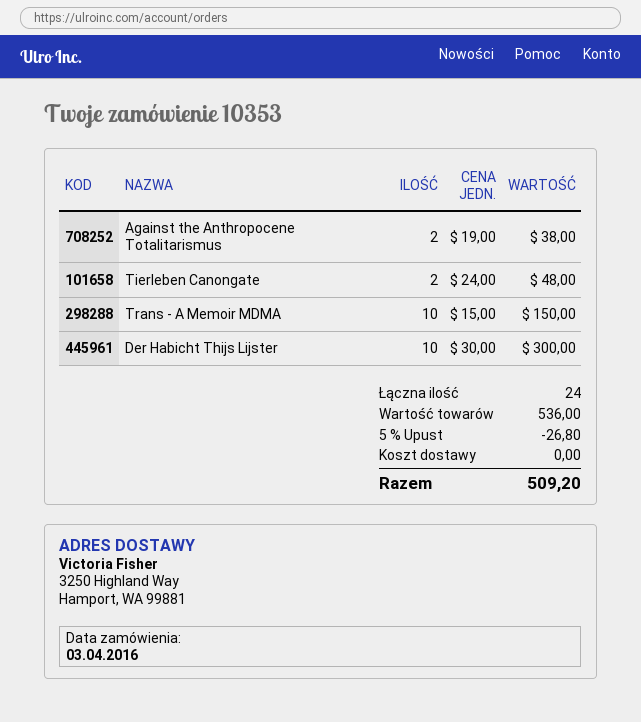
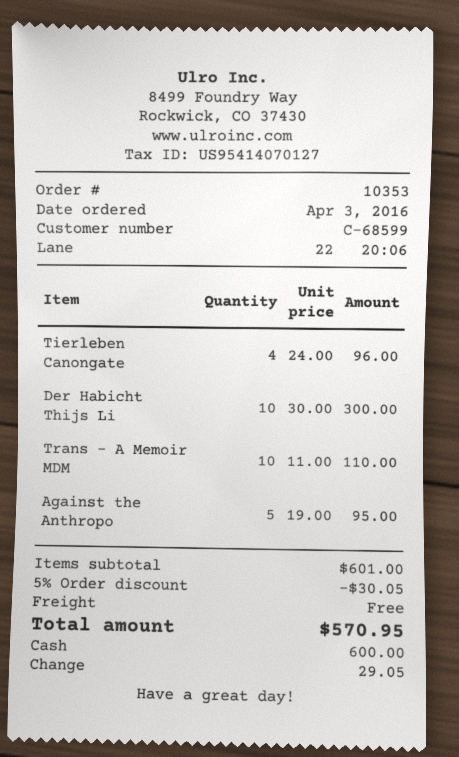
Against the Anthropocene Totalitarismus: 2 x 19.00 = 38.00 -> 5 x 19.00 = 95.00
Tierleben Canongate: 2 x 24.00 = 48.00 -> 4 x 24.00 = 96.00
Trans - A Memoir MDMA: 10 x 15.00 = 150.00 -> 10 x 11.00 = 110.00
subtotal: 536.00 -> 601.00
discount: 5% = 26.80 -> 5% = 30.05
total: 509.20 -> 570.95

